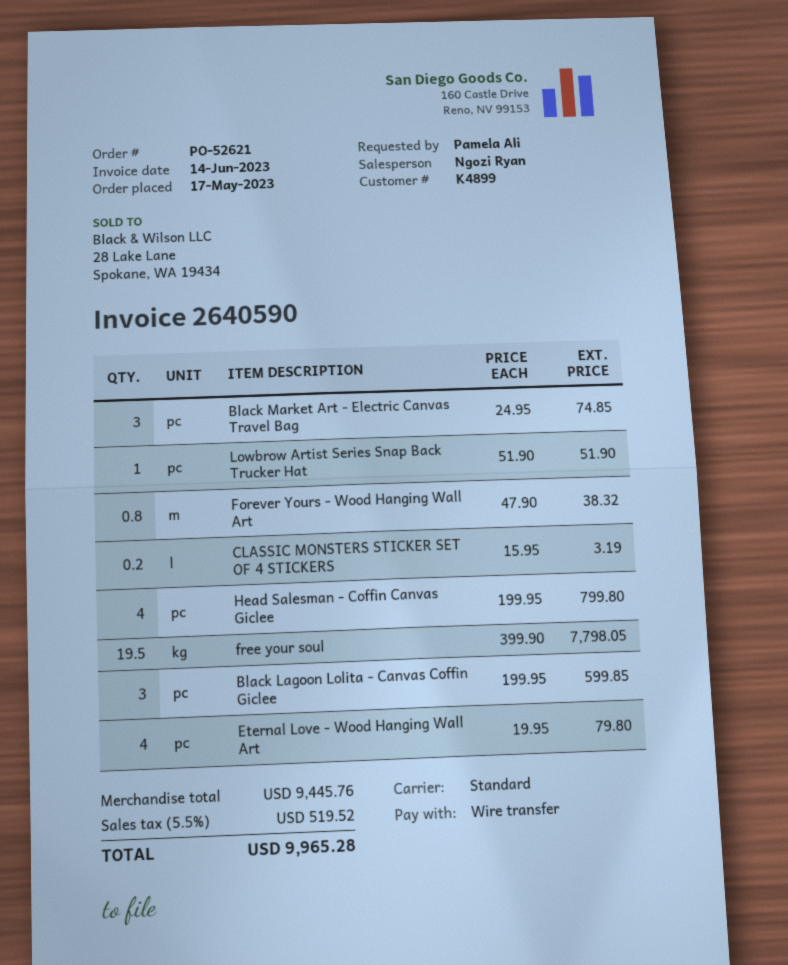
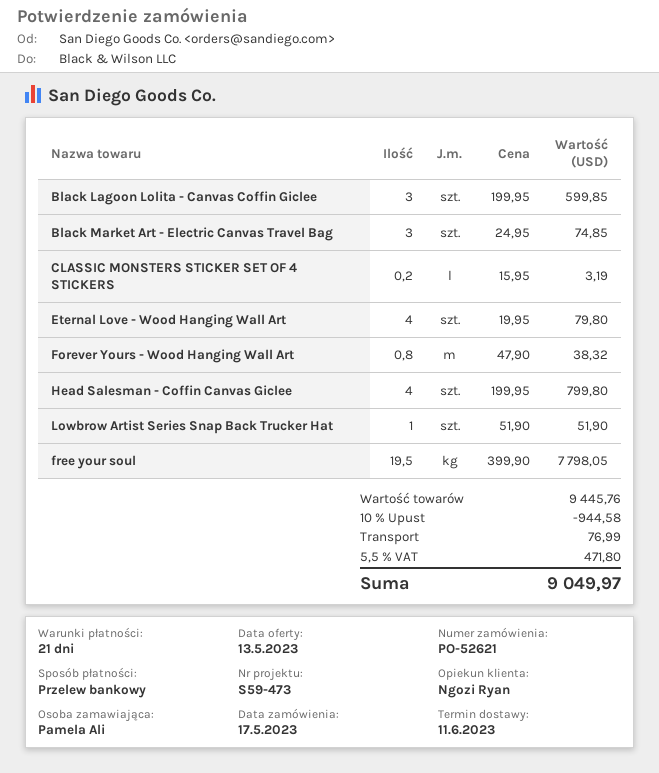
discount: none -> 10% = 944.58
shipping: none -> 76.99
tax: 5.5% = 519.52 -> 5.5% = 471.80
total: 9965.28 -> 9049.97

